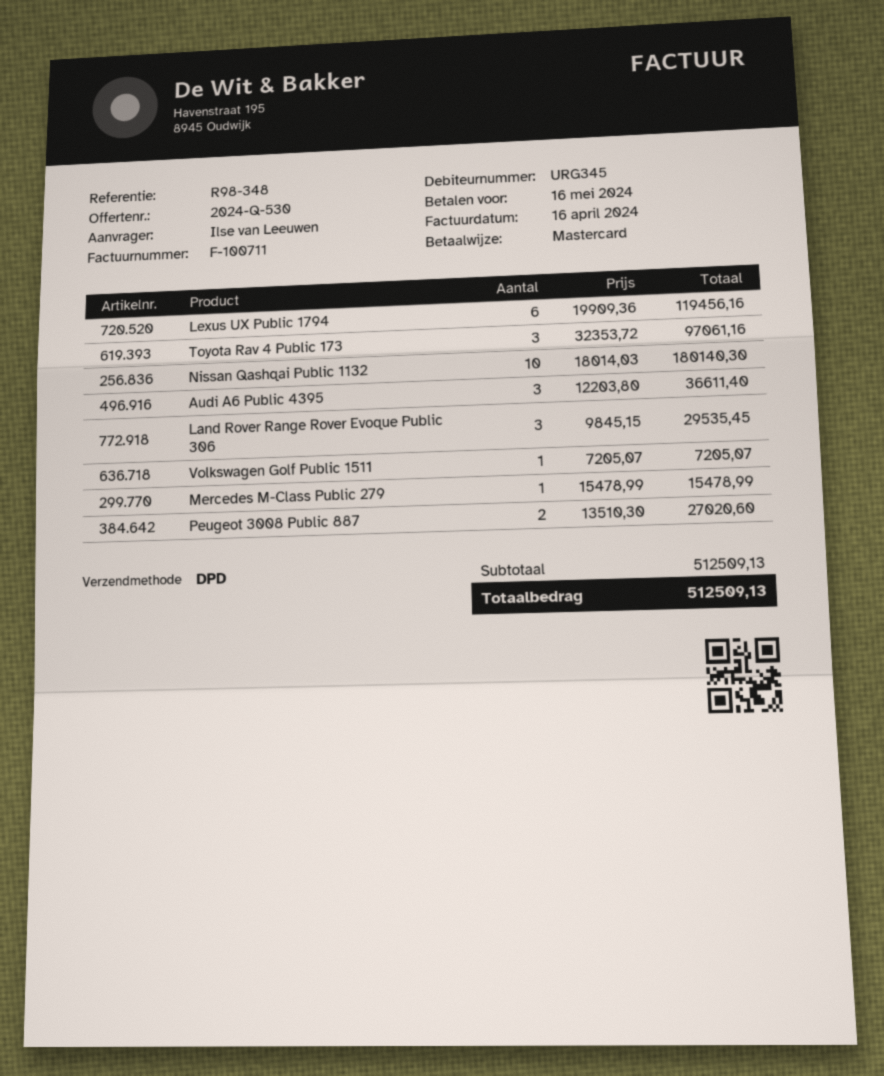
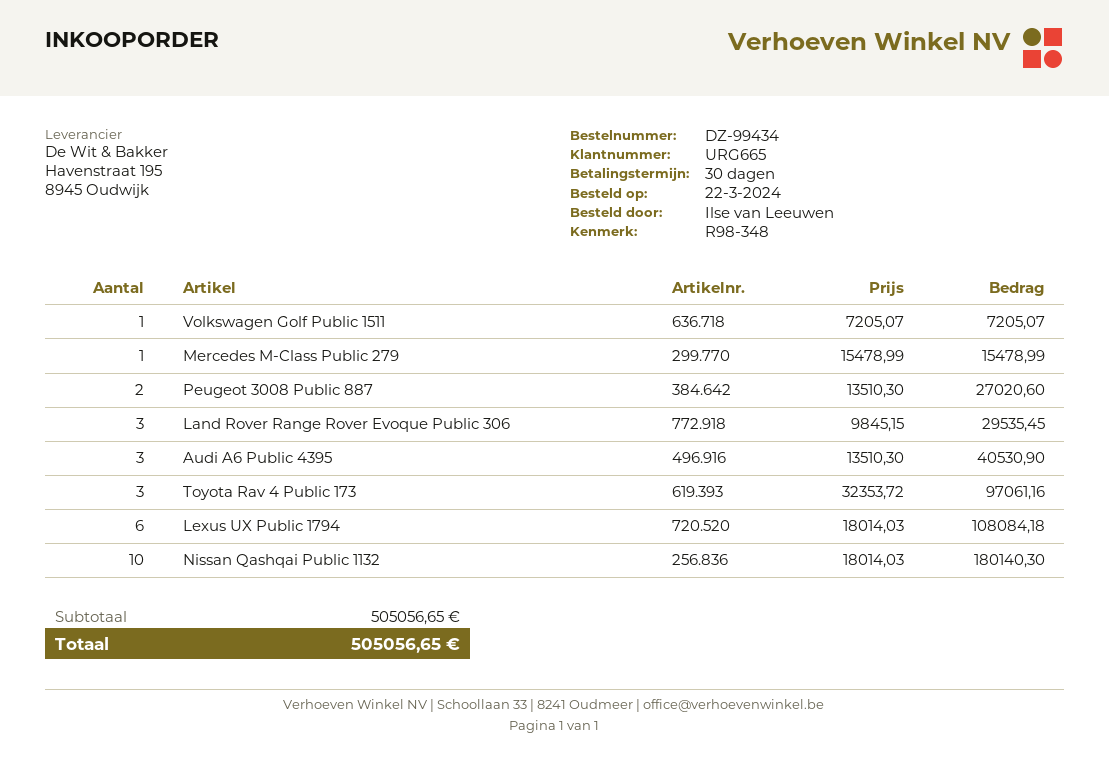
customer number: URG345 -> URG665
Lexus UX Public 1794: 6 x 19909.36 = 119456.16 -> 6 x 18014.03 = 108084.18
Audi A6 Public 4395: 3 x 12203.80 = 36611.40 -> 3 x 13510.30 = 40530.90
subtotal: 512509.13 -> 505056.65
total: 512509.13 -> 505056.65

